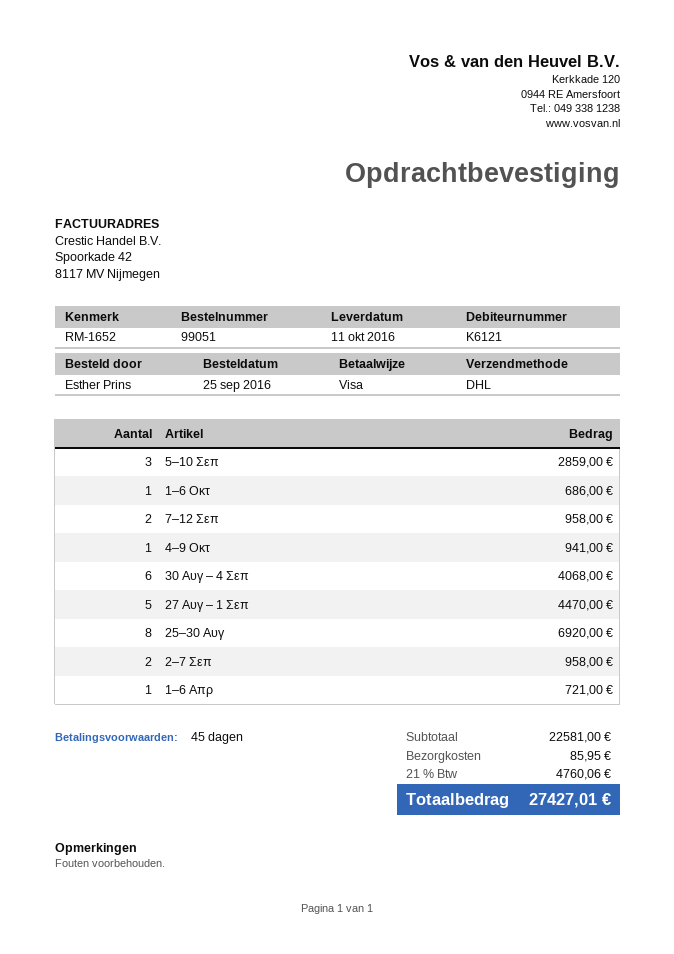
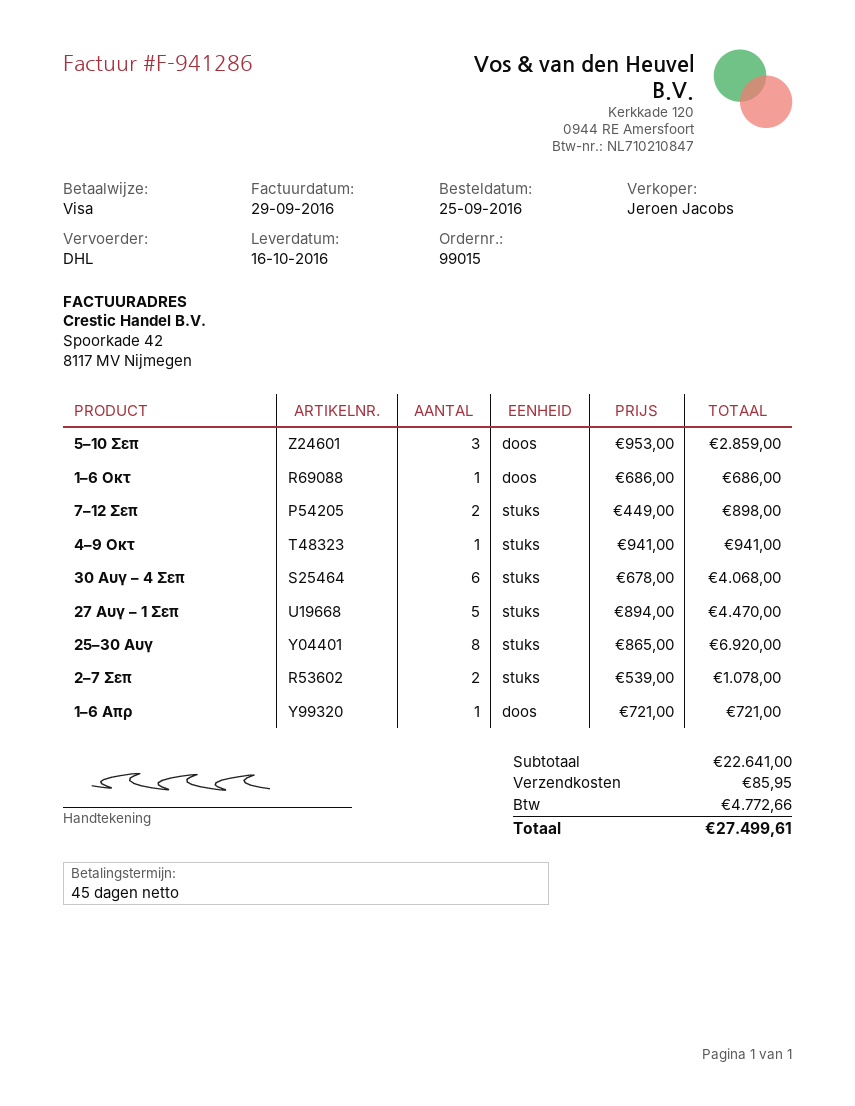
order number: 99051 -> 99015
delivery date: 2016-10-11 -> 2016-10-16
7–12 Σεπ: 2 for 958.00 -> 2 for 898.00
2–7 Σεπ: 2 for 958.00 -> 2 for 1078.00
subtotal: 22581.00 -> 22641.00
tax: 4760.06 -> 4772.66
total: 27427.01 -> 27499.61

